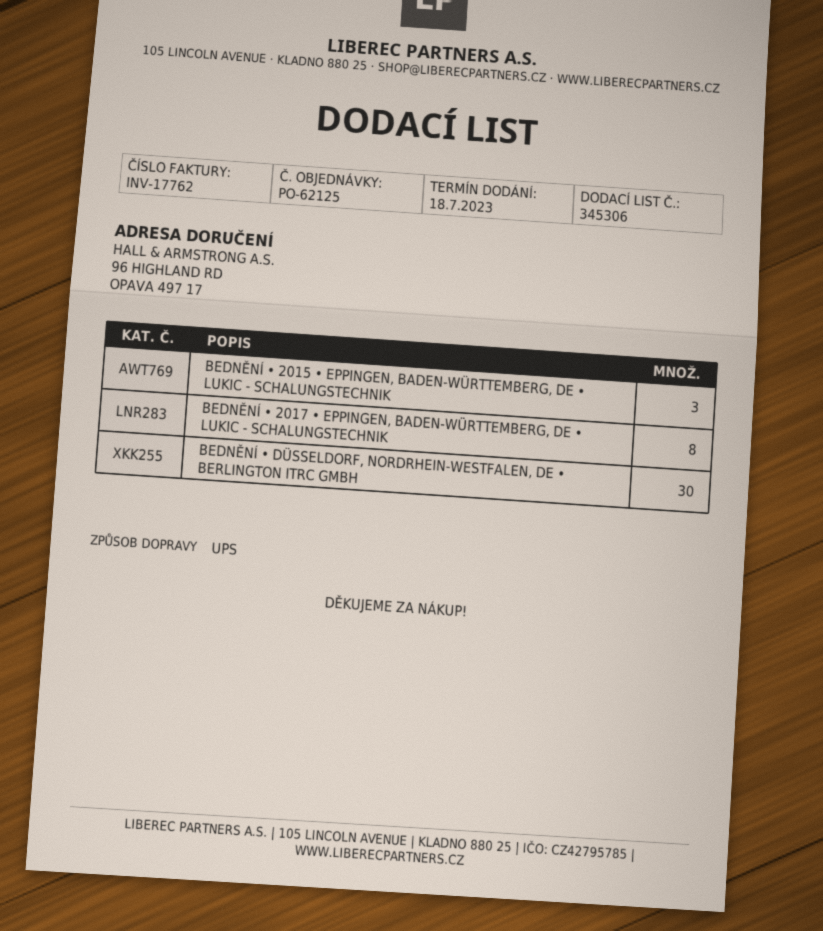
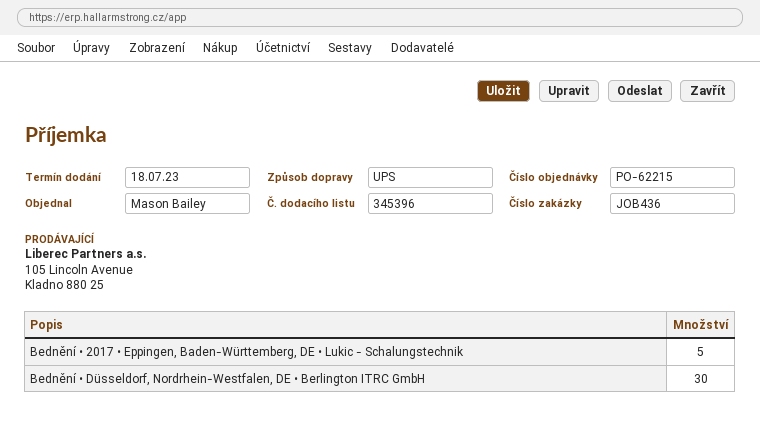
order number: PO-62125 -> PO-62215
delivery note number: 345306 -> 345396
BEDNĚNÍ • 2015 • EPPINGEN, BADEN-WÜRTTEMBERG, DE • LUKIC - SCHALUNGSTECHNIK: 3 -> none
BEDNĚNÍ • 2017 • EPPINGEN, BADEN-WÜRTTEMBERG, DE • LUKIC - SCHALUNGSTECHNIK: 8 -> 5

